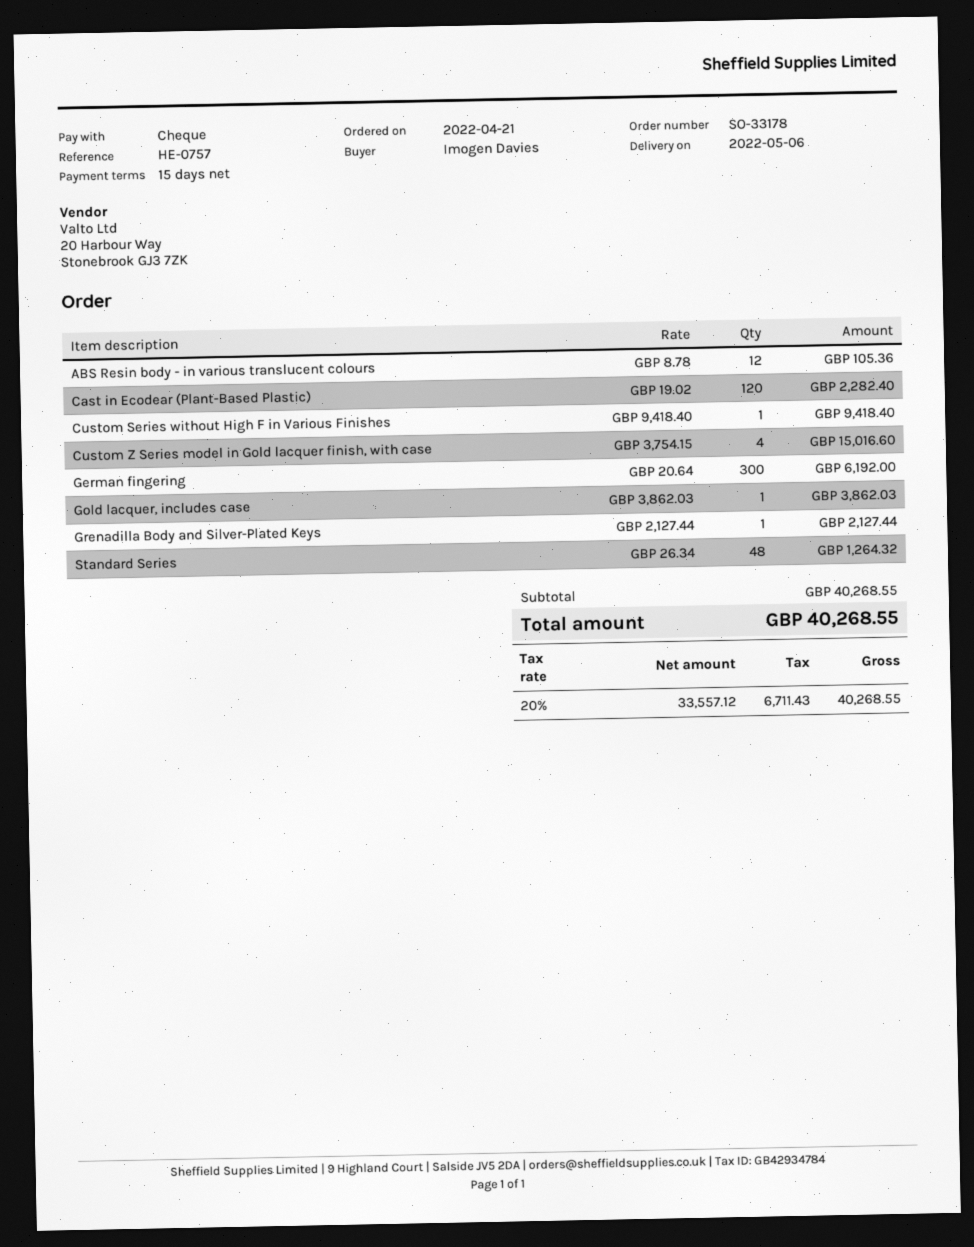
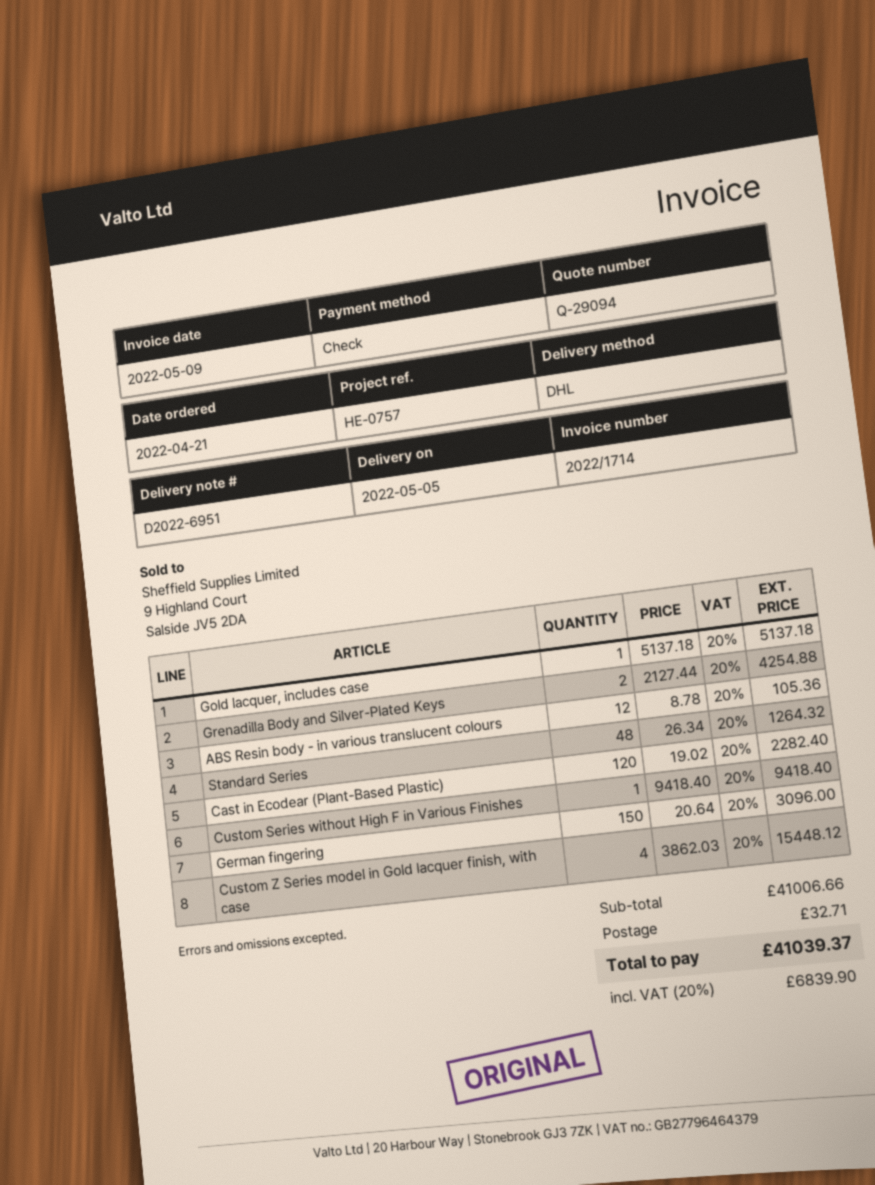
delivery date: 2022-05-06 -> 2022-05-05
Custom Z Series model in Gold lacquer finish, with case: 4 x 3754.15 = 15016.60 -> 4 x 3862.03 = 15448.12
German fingering: 300 x 20.64 = 6192.00 -> 150 x 20.64 = 3096.00
Gold lacquer, includes case: 1 x 3862.03 = 3862.03 -> 1 x 5137.18 = 5137.18
Grenadilla Body and Silver-Plated Keys: 1 x 2127.44 = 2127.44 -> 2 x 2127.44 = 4254.88
subtotal: 40268.55 -> 41006.66
shipping: none -> 32.71
tax: 20% = 6711.43 -> 20% = 6839.90
total: 40268.55 -> 41039.37

